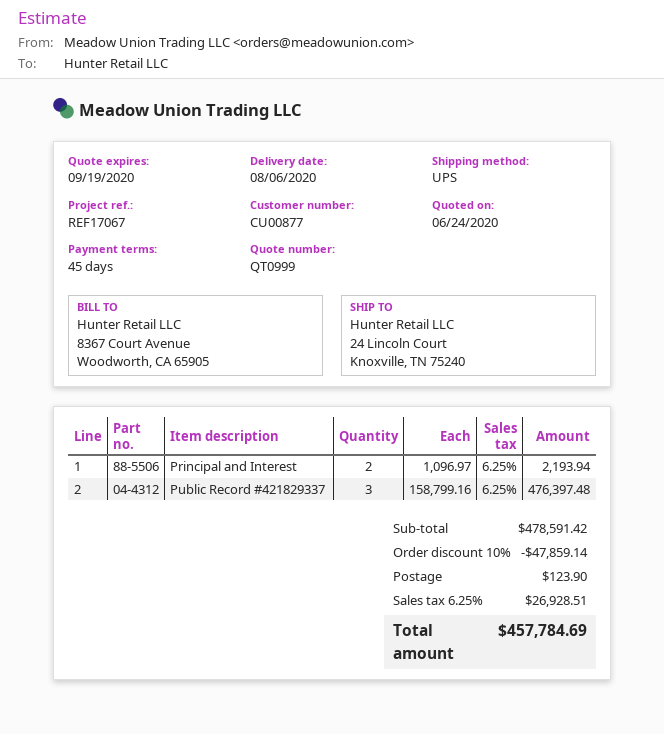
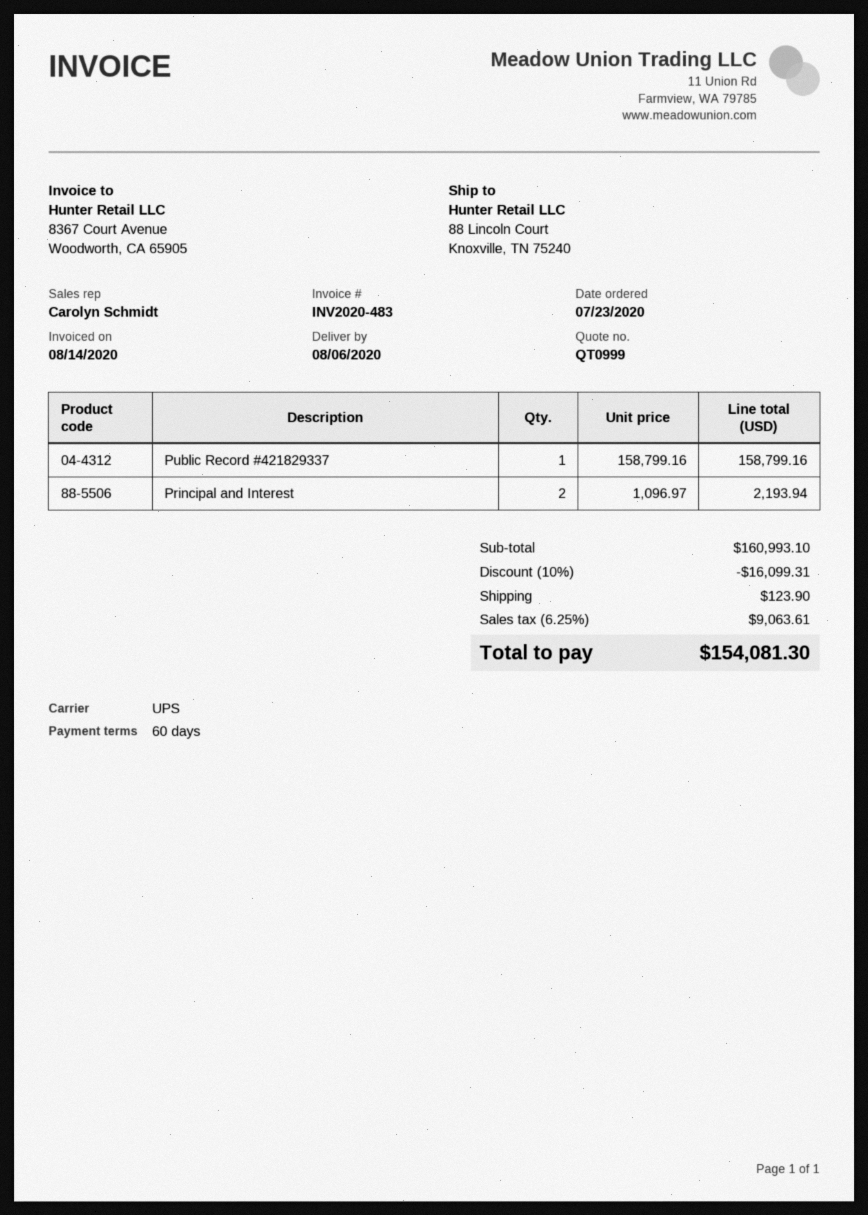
payment terms: 45 days -> 60 days
ship to: 24 Lincoln Court, Knoxville, TN 75240 -> 88 Lincoln Court, Knoxville, TN 75240
Public Record #421829337: 3 x 158799.16 = 476397.48 -> 1 x 158799.16 = 158799.16
subtotal: 478591.42 -> 160993.10
discount: 10% = 47859.14 -> 10% = 16099.31
tax: 6.25% = 26928.51 -> 6.25% = 9063.61
total: 457784.69 -> 154081.30

